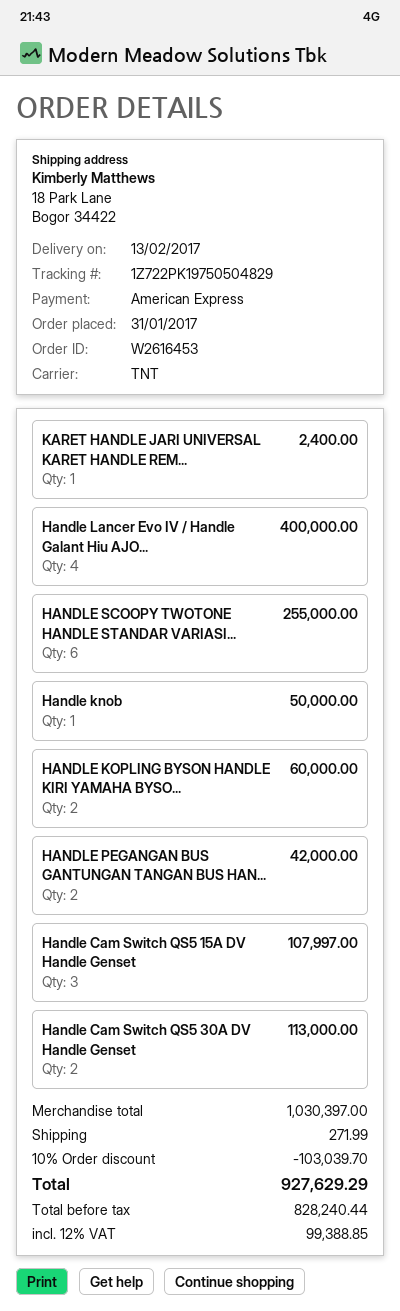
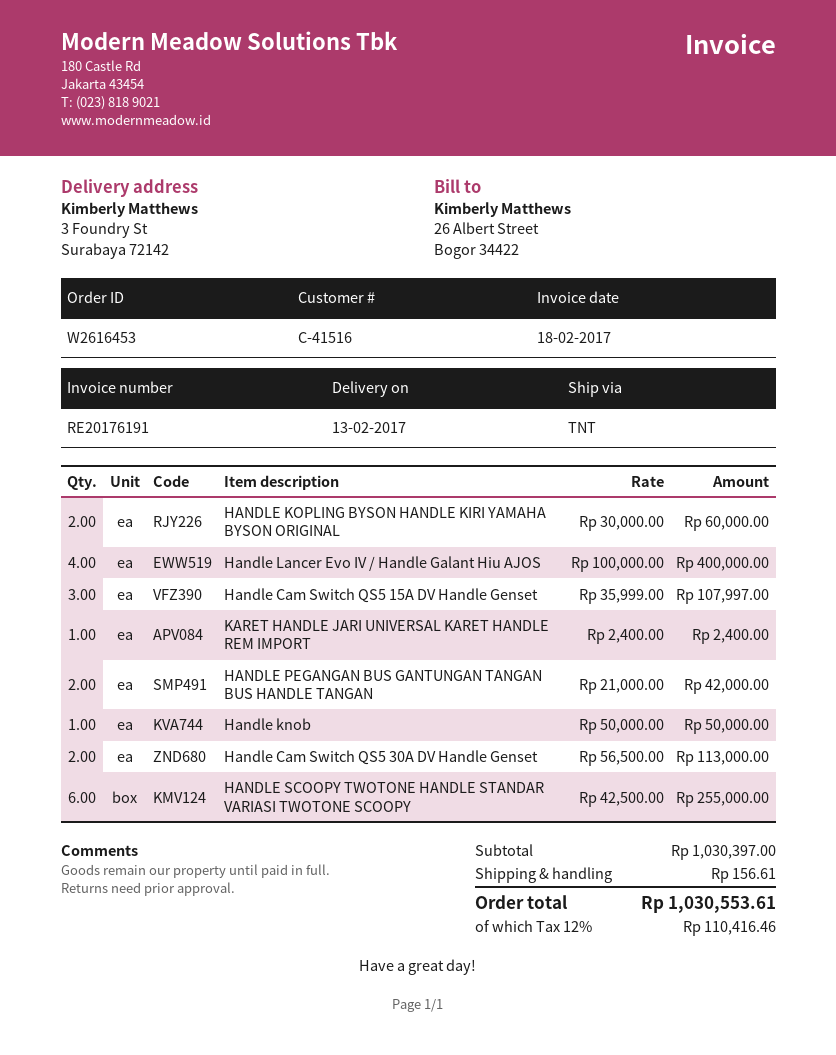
ship to: 18 Park Lane, Bogor 34422 -> 3 Foundry St, Surabaya 72142
discount: 10% = 103039.70 -> none
shipping: 271.99 -> 156.61
tax: 12% = 99388.85 -> 12% = 110416.46
total: 927629.29 -> 1030553.61

